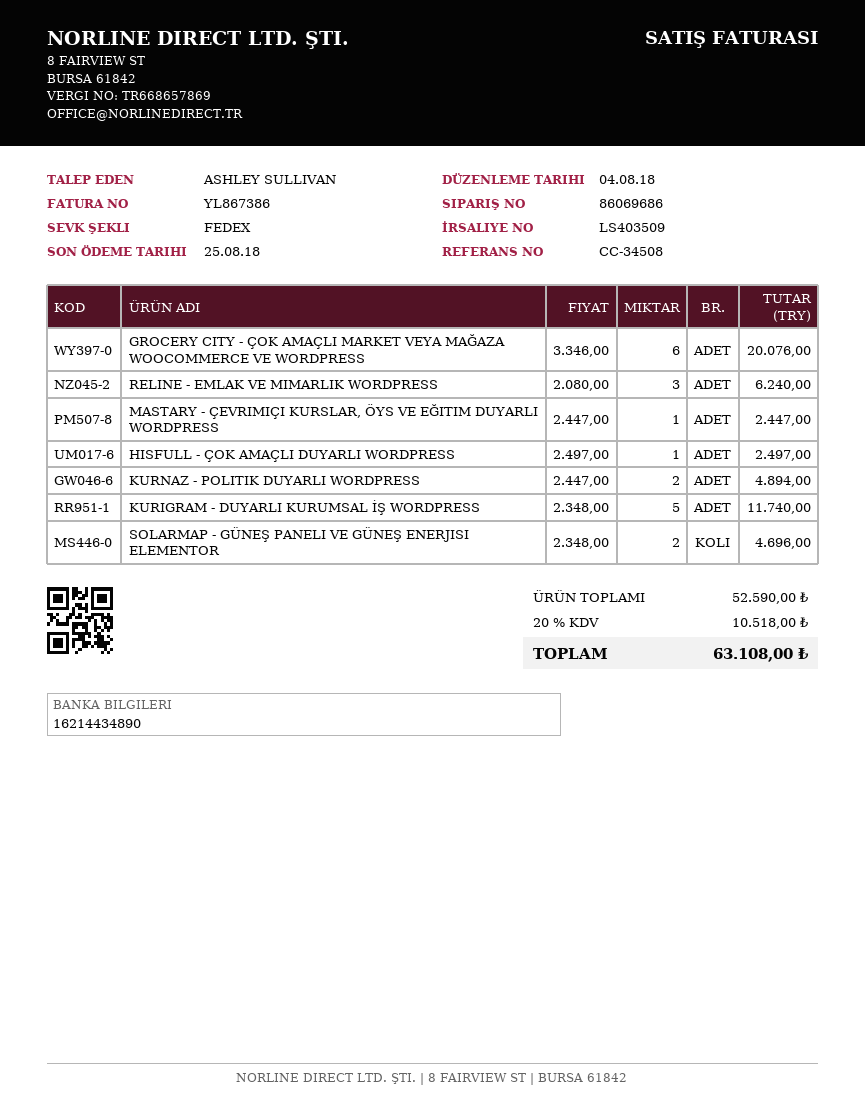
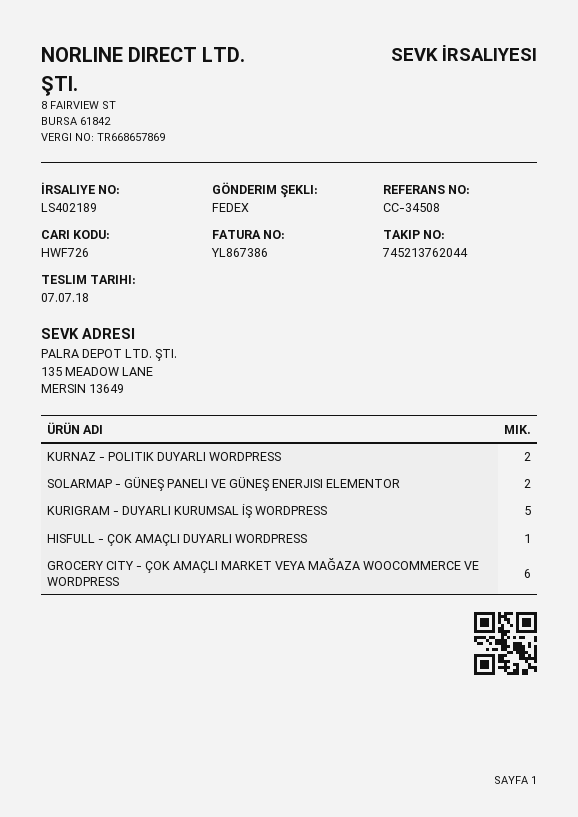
delivery note number: LS403509 -> LS402189
RELINE - EMLAK VE MIMARLIK WORDPRESS: 3 -> none
MASTARY - ÇEVRIMIÇI KURSLAR, ÖYS VE EĞITIM DUYARLI WORDPRESS: 1 -> none

